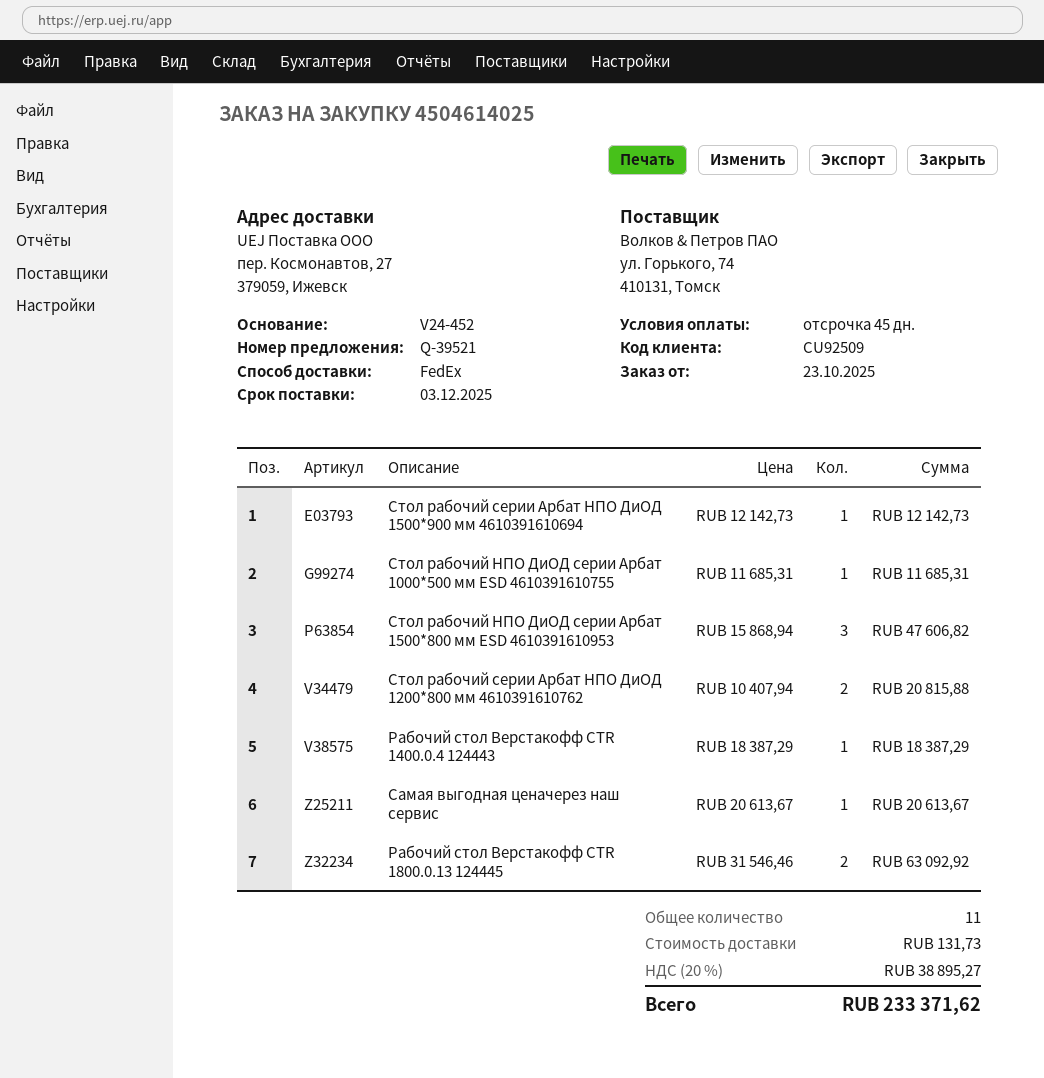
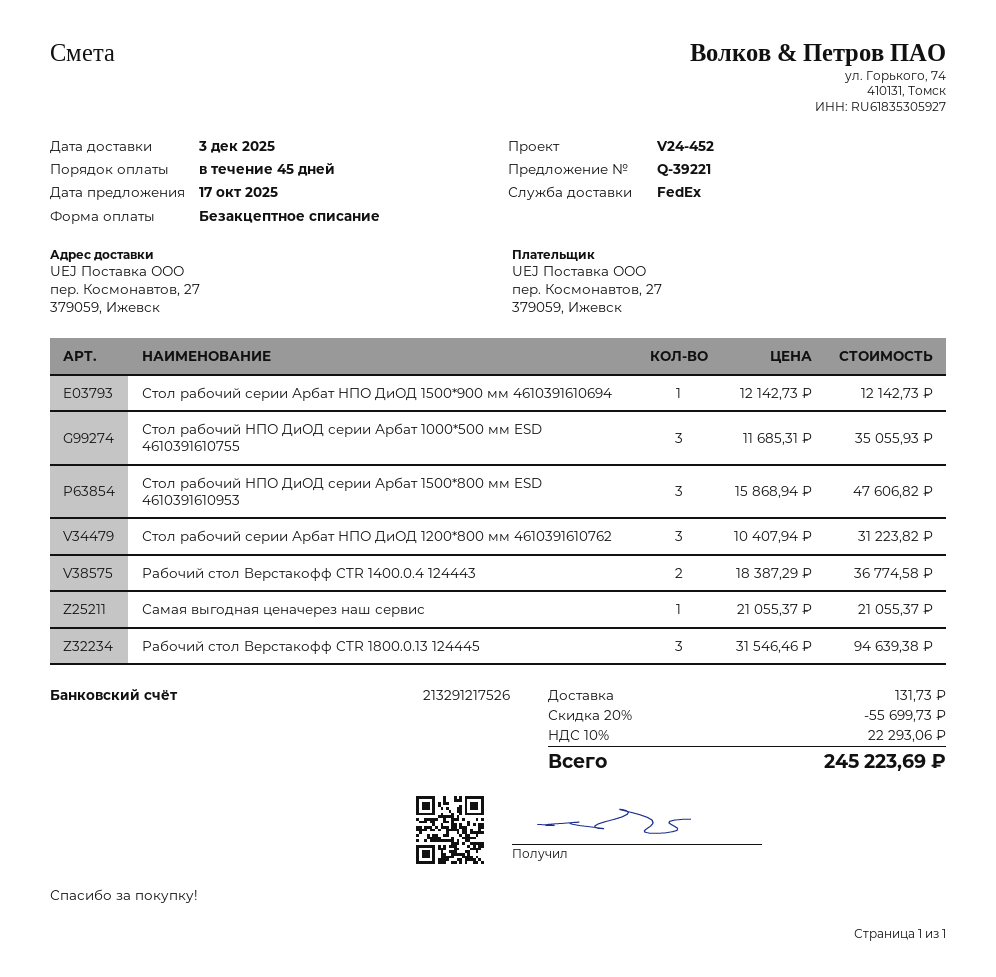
quote number: Q-39521 -> Q-39221
Стол рабочий НПО ДиОД серии Арбат 1000*500 мм ESD 4610391610755: 1 x 11685.31 = 11685.31 -> 3 x 11685.31 = 35055.93
Стол рабочий серии Арбат НПО ДиОД 1200*800 мм 4610391610762: 2 x 10407.94 = 20815.88 -> 3 x 10407.94 = 31223.82
Рабочий стол Верстакофф CTR 1400.0.4 124443: 1 x 18387.29 = 18387.29 -> 2 x 18387.29 = 36774.58
Самая выгодная ценачерез наш сервис: 1 x 20613.67 = 20613.67 -> 1 x 21055.37 = 21055.37
Рабочий стол Верстакофф CTR 1800.0.13 124445: 2 x 31546.46 = 63092.92 -> 3 x 31546.46 = 94639.38
discount: none -> 20% = 55699.73
tax: 20% = 38895.27 -> 10% = 22293.06
total: 233371.62 -> 245223.69

